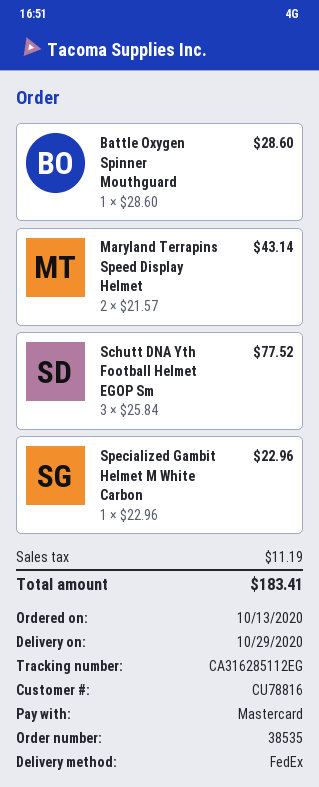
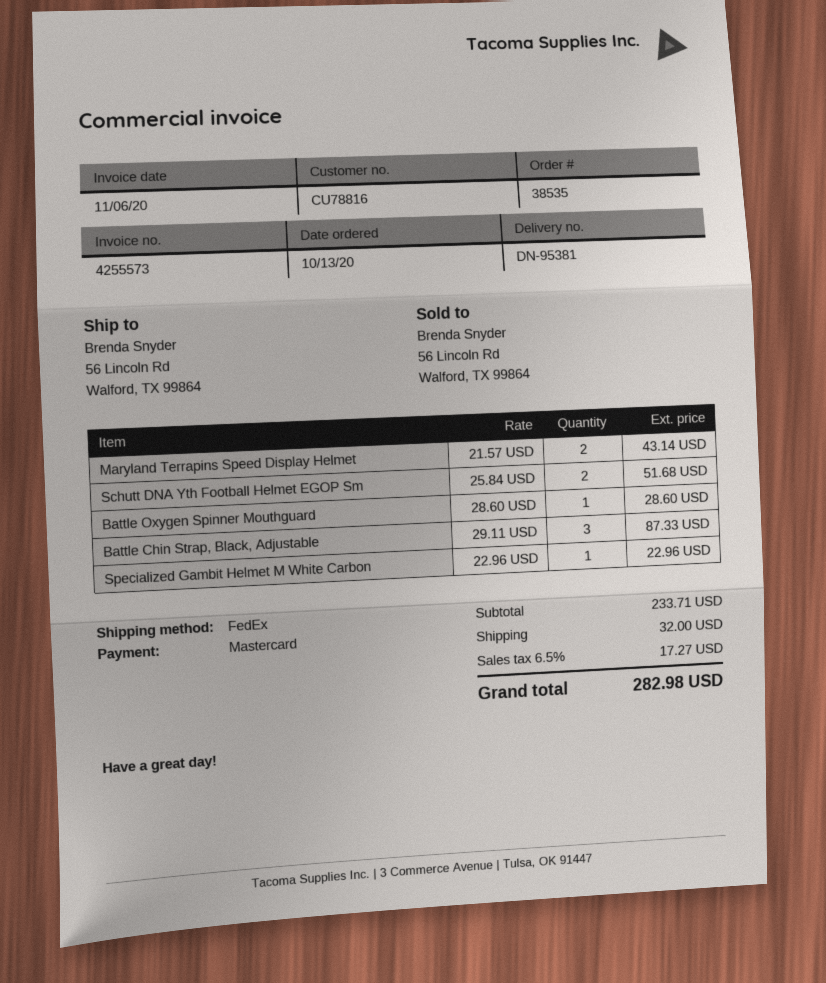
Schutt DNA Yth Football Helmet EGOP Sm: 3 x 25.84 = 77.52 -> 2 x 25.84 = 51.68
Battle Chin Strap, Black, Adjustable: none -> 3 x 29.11 = 87.33
shipping: none -> 32.00
tax: 11.19 -> 17.27
total: 183.41 -> 282.98

